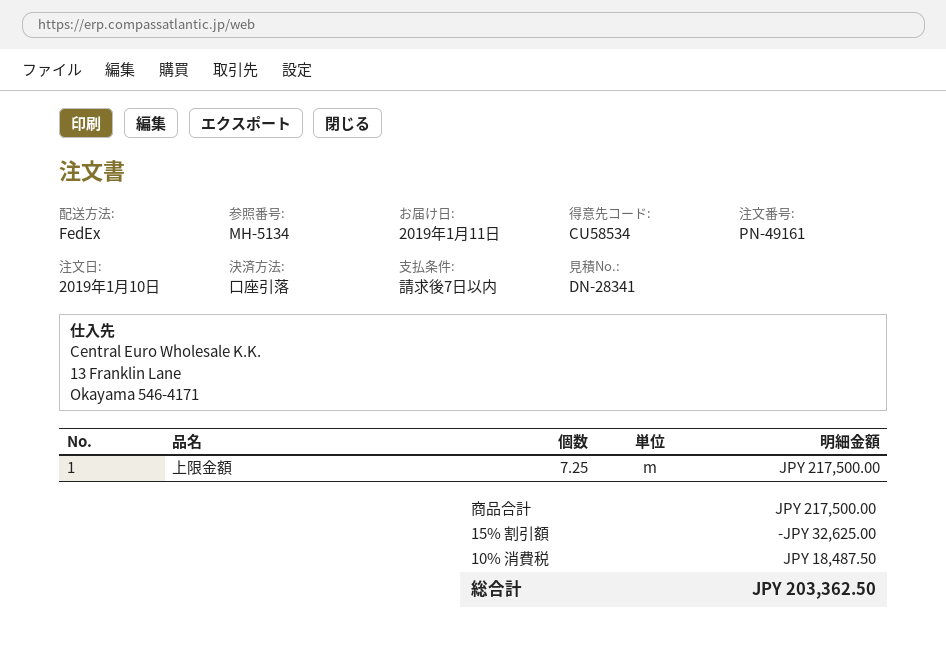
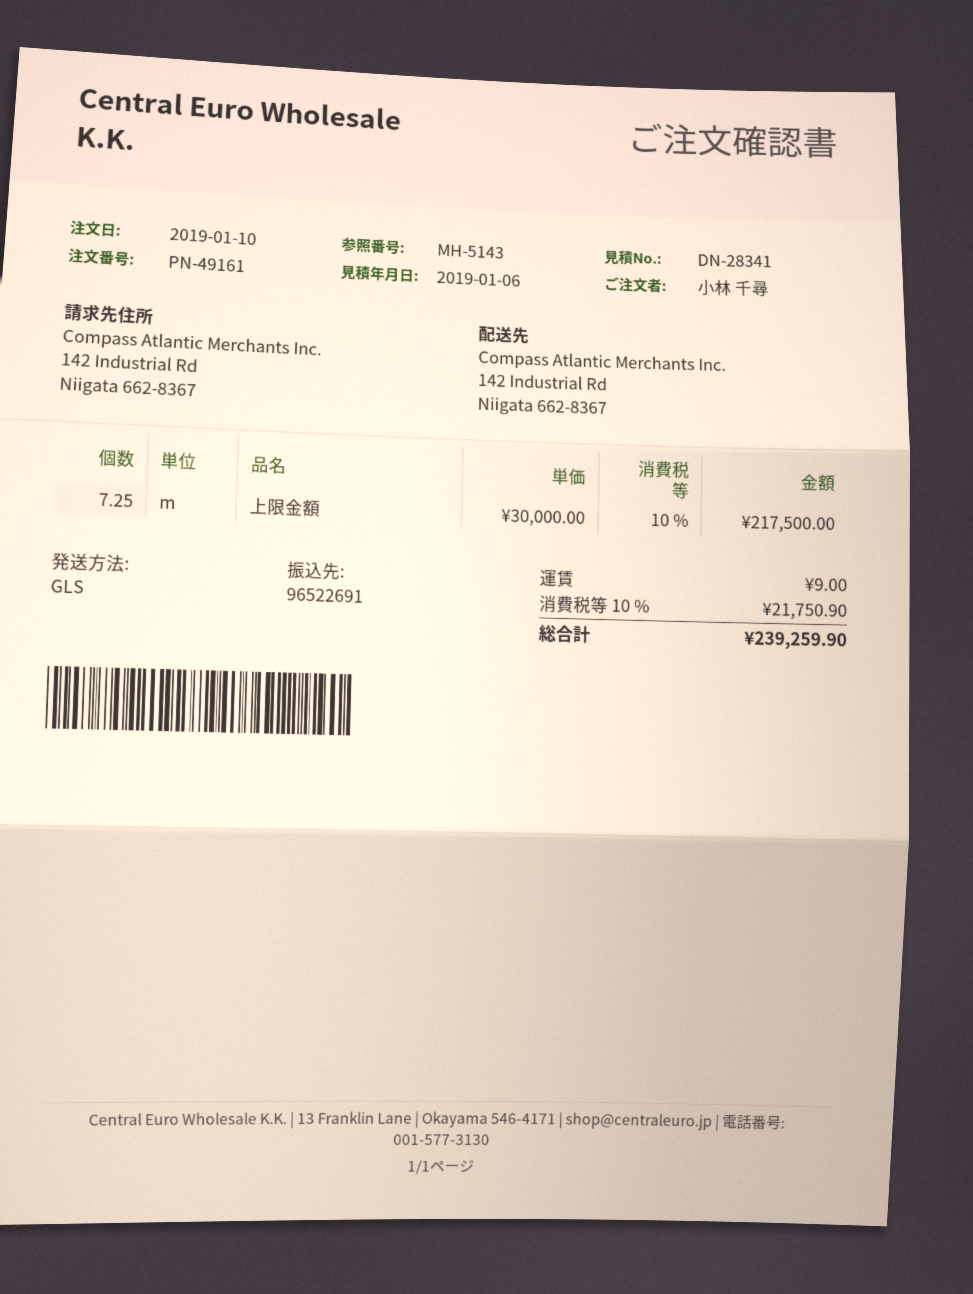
reference: MH-5134 -> MH-5143
shipping method: FedEx -> GLS
discount: 15% = 32625.00 -> none
shipping: none -> 9.00
tax: 10% = 18487.50 -> 10% = 21750.90
total: 203362.50 -> 239259.90

